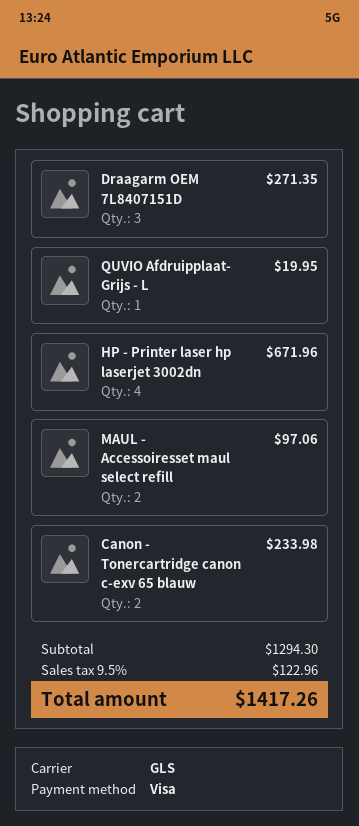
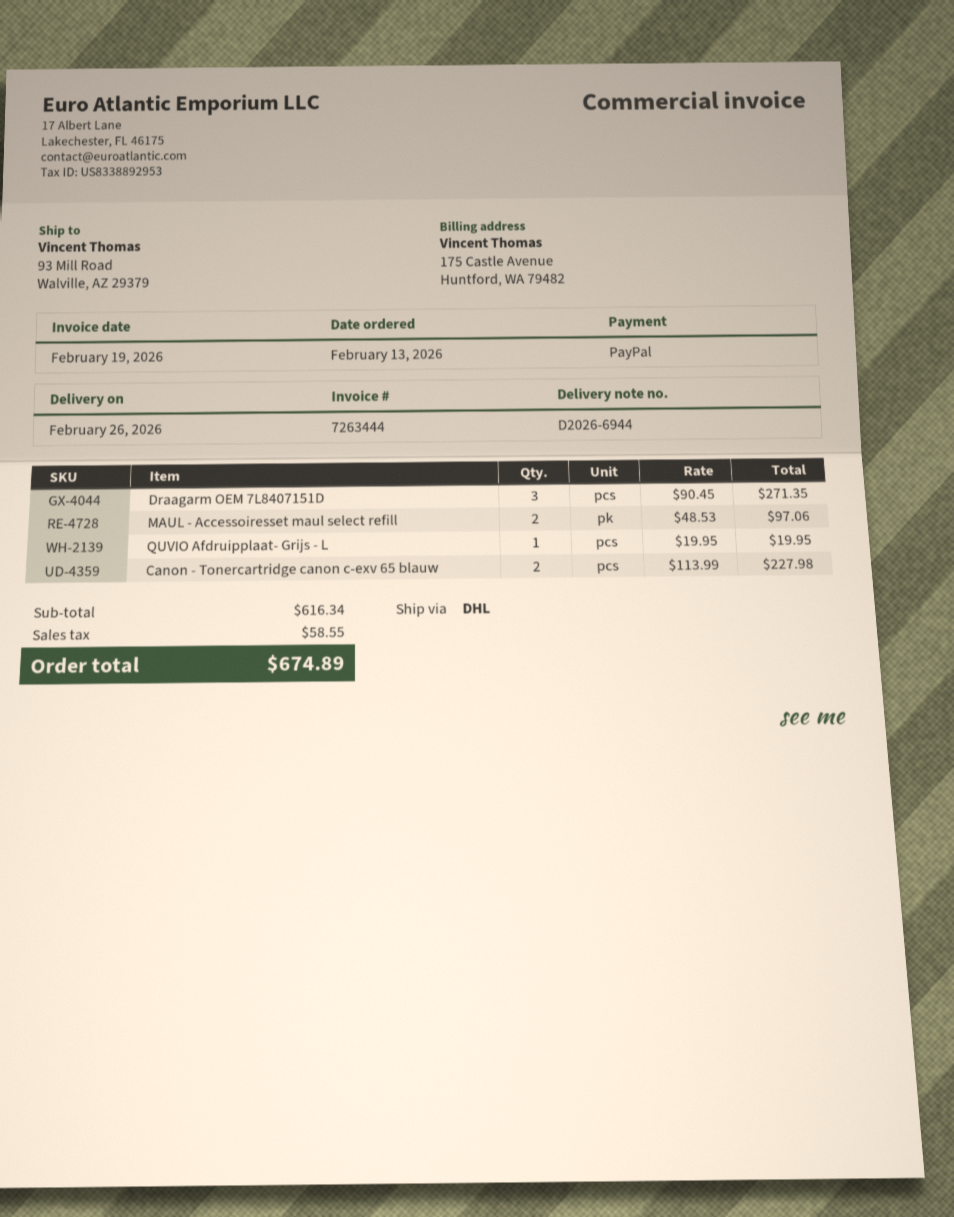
payment method: Visa -> PayPal
shipping method: GLS -> DHL
HP - Printer laser hp laserjet 3002dn: 4 for 671.96 -> none
Canon - Tonercartridge canon c-exv 65 blauw: 2 for 233.98 -> 2 for 227.98
subtotal: 1294.30 -> 616.34
tax: 122.96 -> 58.55
total: 1417.26 -> 674.89

